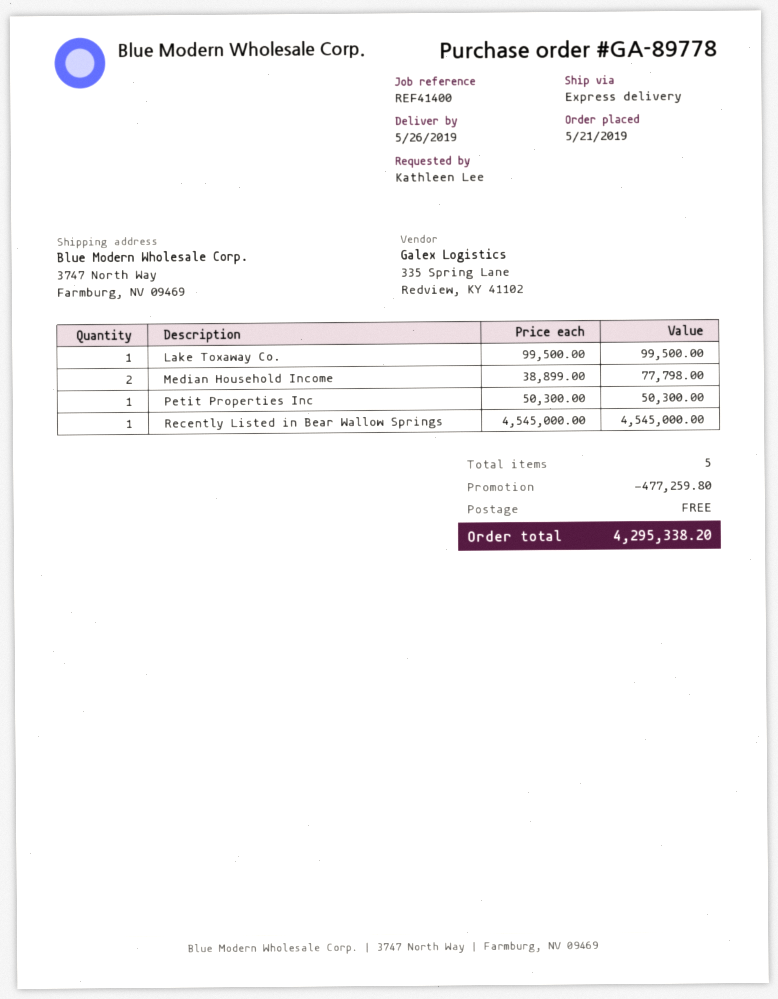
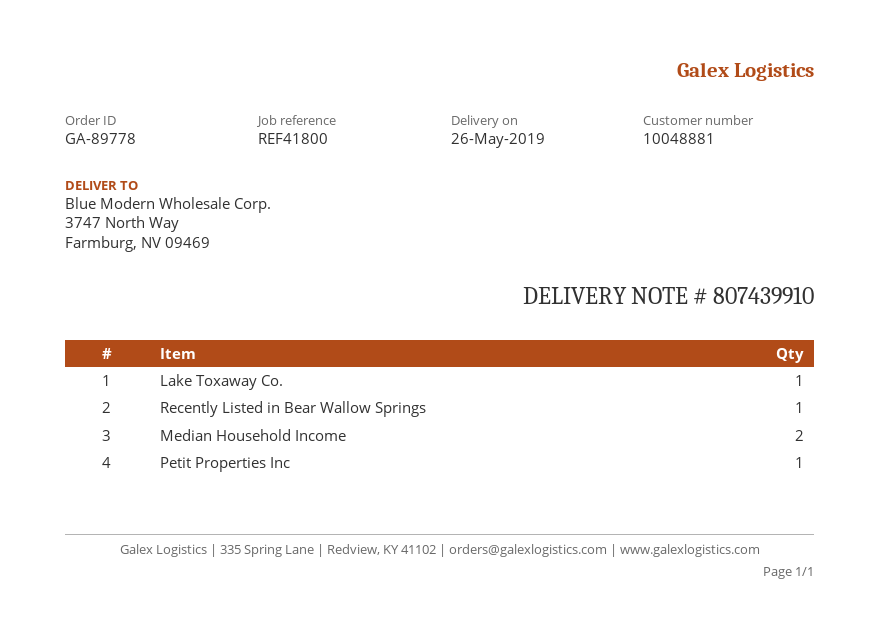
reference: REF41400 -> REF41800

